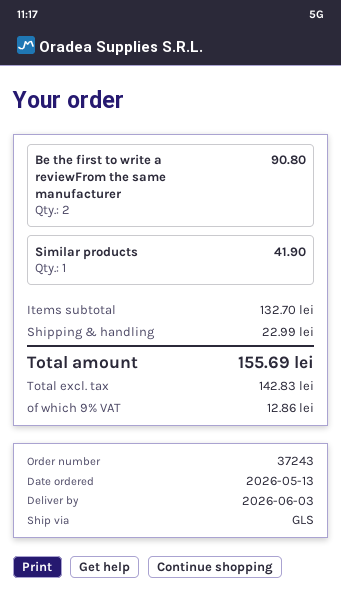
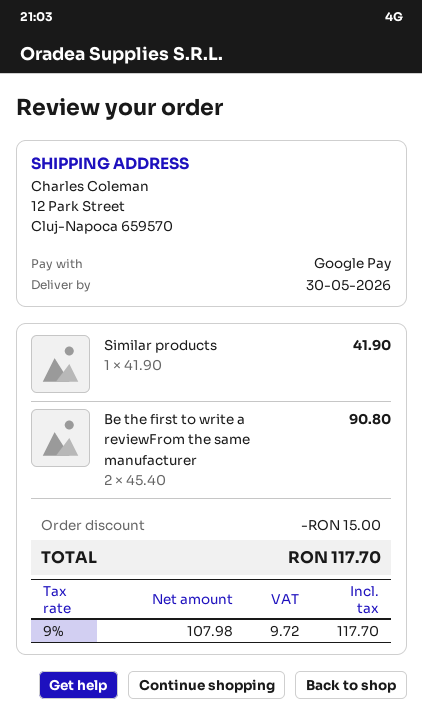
delivery date: 2026-06-03 -> 2026-05-30
discount: none -> 15.00
shipping: 22.99 -> none
net: 142.83 -> 107.98
tax: 9% = 12.86 -> 9% = 9.72
total: 155.69 -> 117.70

